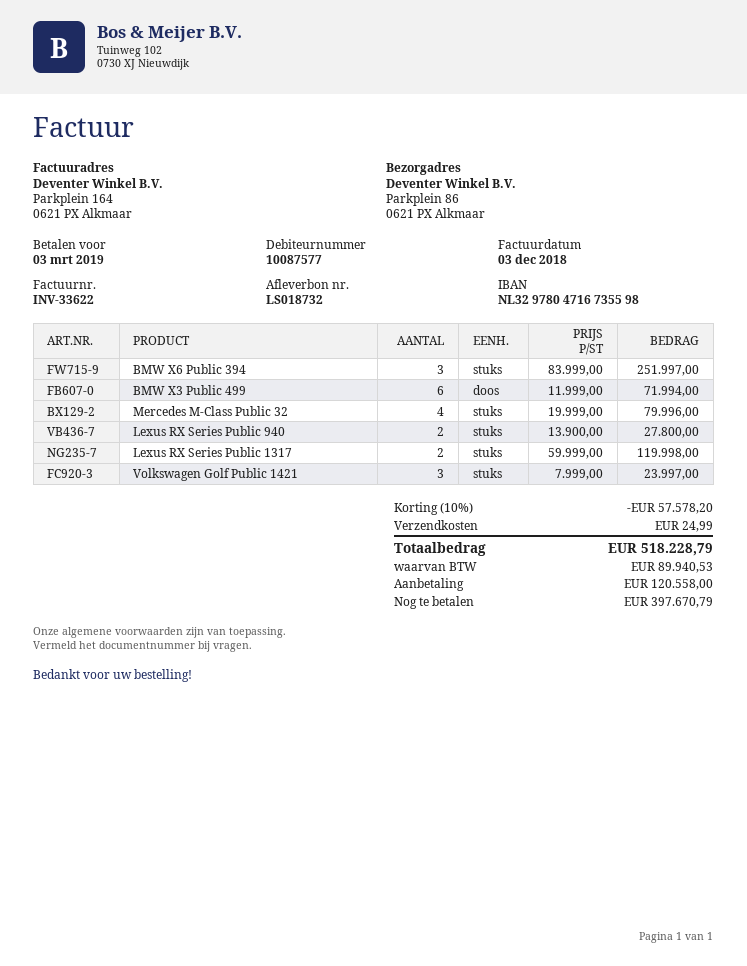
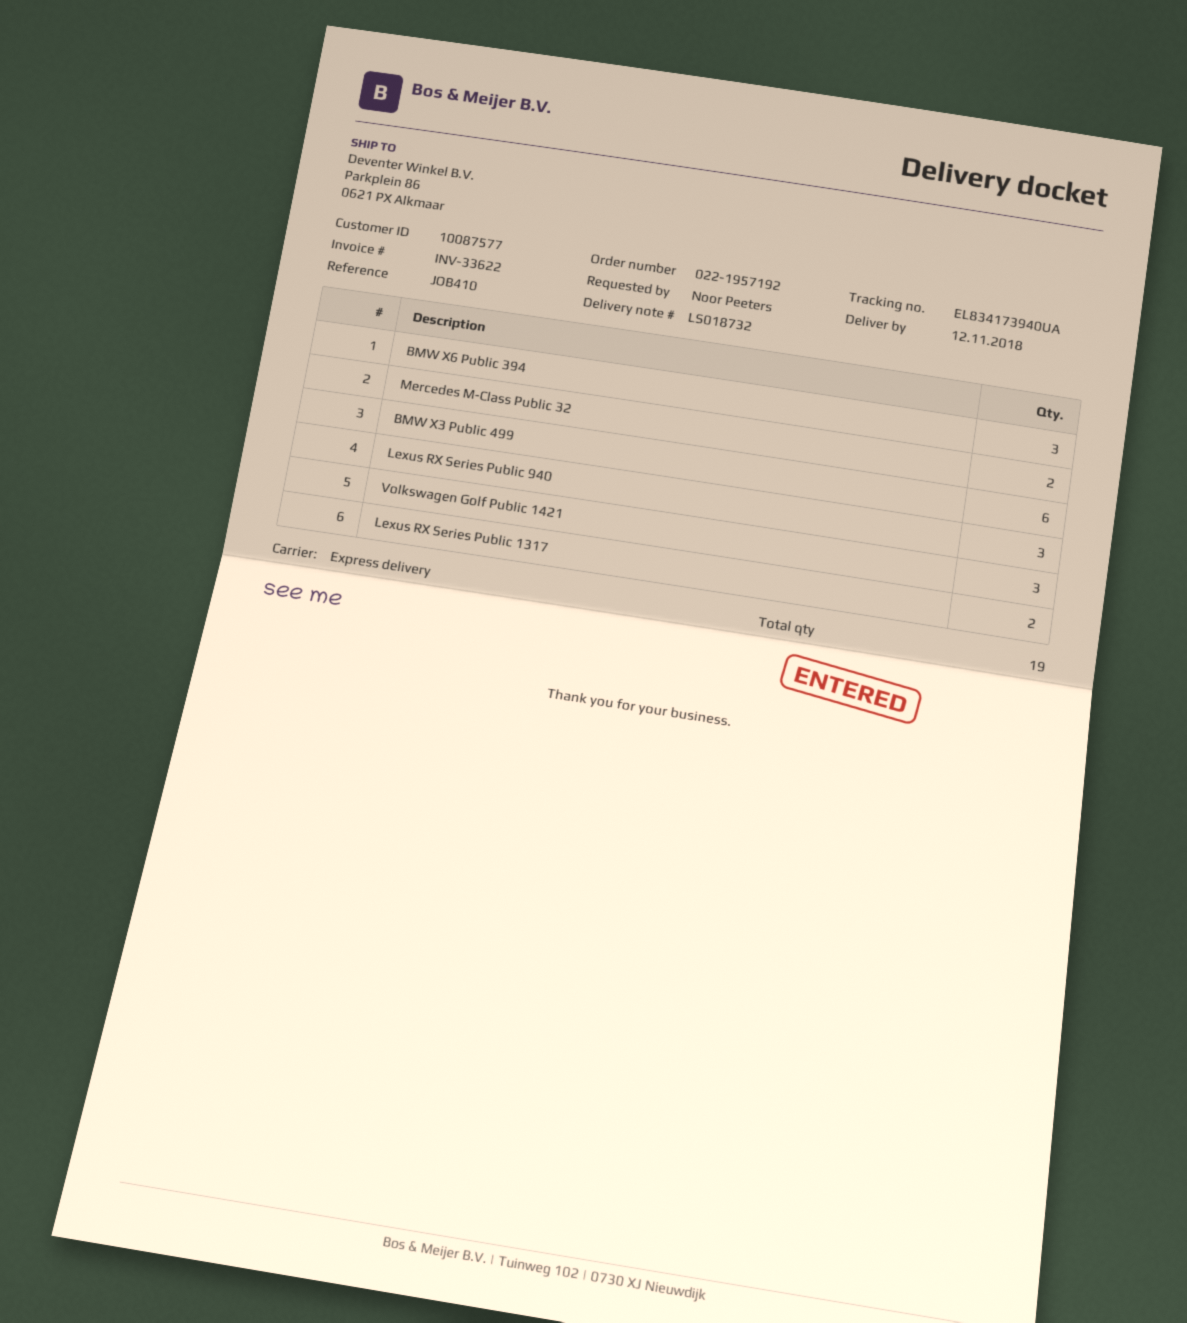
Mercedes M-Class Public 32: 4 -> 2
Lexus RX Series Public 940: 2 -> 3

